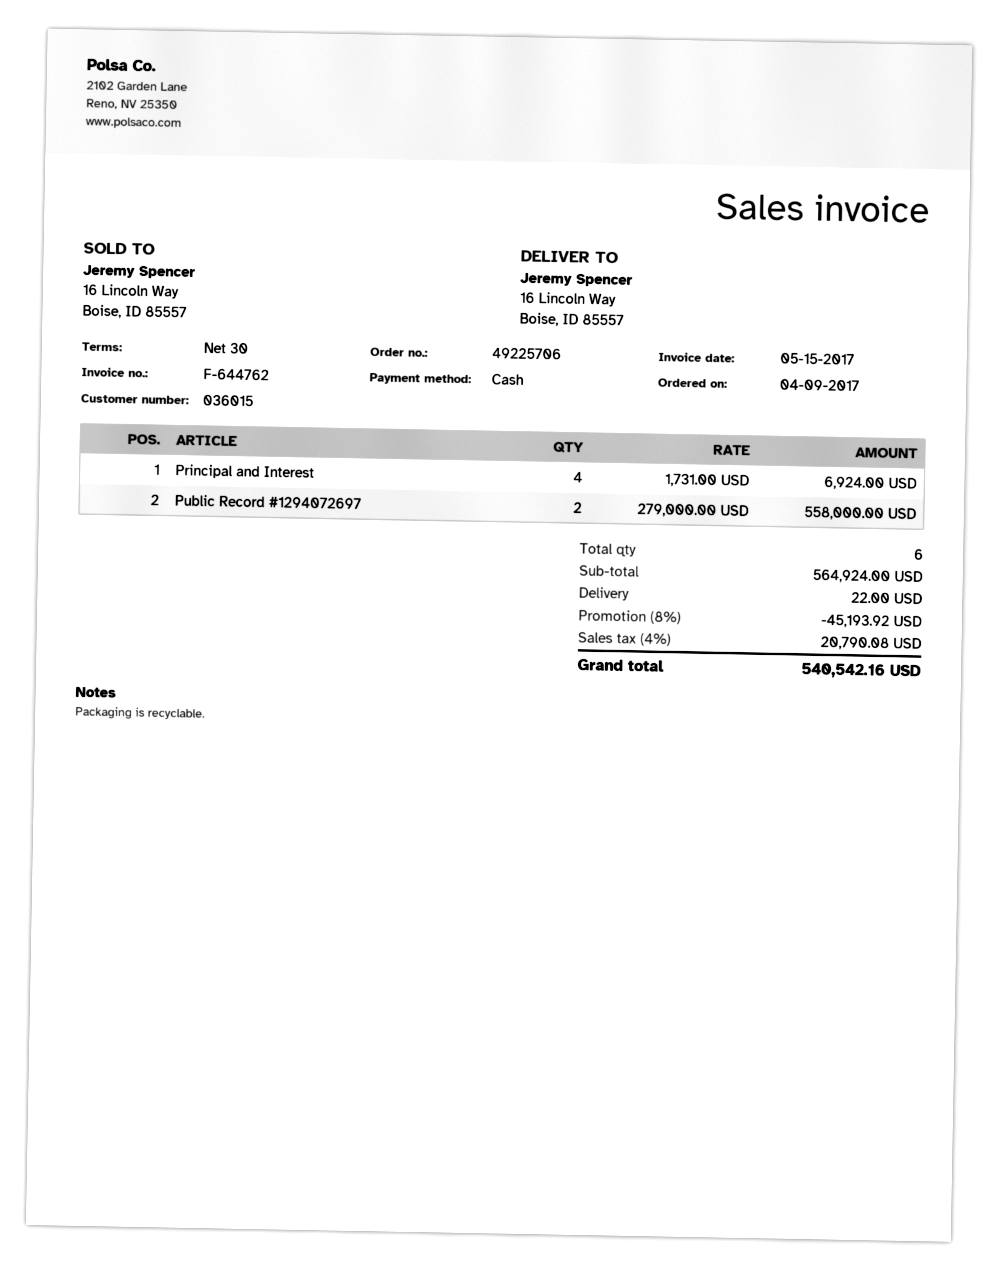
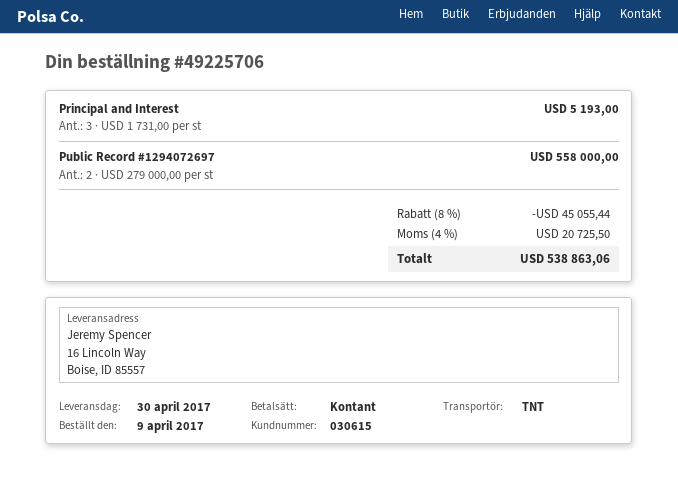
customer number: 036015 -> 030615
Principal and Interest: 4 x 1731.00 = 6924.00 -> 3 x 1731.00 = 5193.00
discount: 8% = 45193.92 -> 8% = 45055.44
shipping: 22.00 -> none
tax: 4% = 20790.08 -> 4% = 20725.50
total: 540542.16 -> 538863.06

